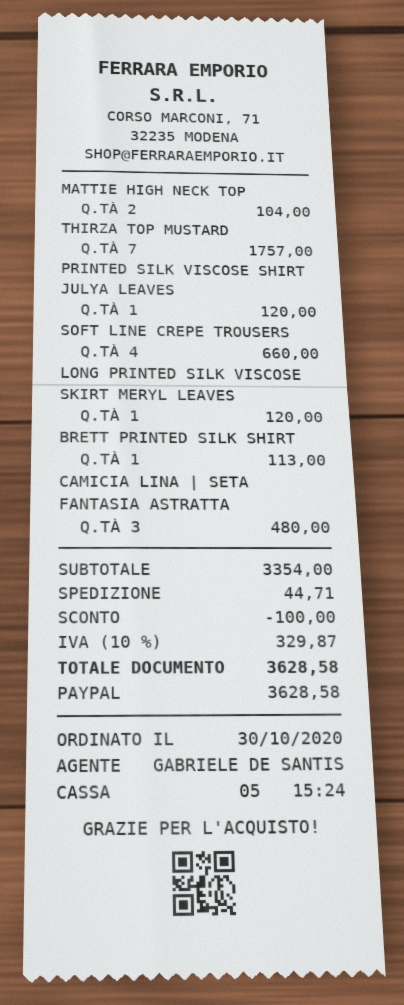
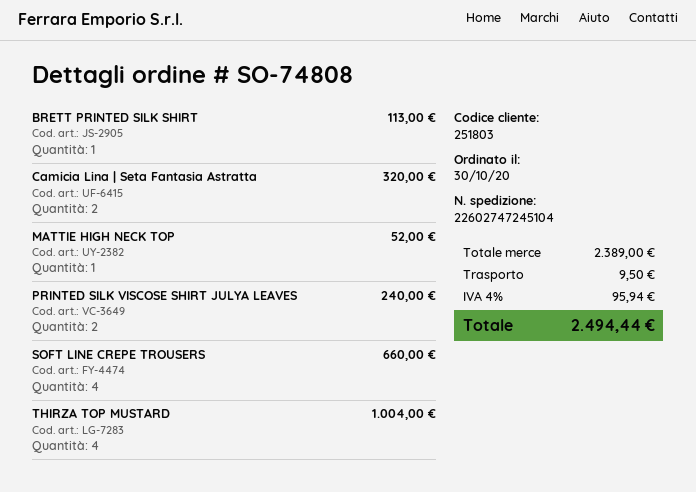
MATTIE HIGH NECK TOP: 2 for 104.00 -> 1 for 52.00
THIRZA TOP MUSTARD: 7 for 1757.00 -> 4 for 1004.00
PRINTED SILK VISCOSE SHIRT JULYA LEAVES: 1 for 120.00 -> 2 for 240.00
LONG PRINTED SILK VISCOSE SKIRT MERYL LEAVES: 1 for 120.00 -> none
CAMICIA LINA | SETA FANTASIA ASTRATTA: 3 for 480.00 -> 2 for 320.00
subtotal: 3354.00 -> 2389.00
discount: 100.00 -> none
shipping: 44.71 -> 9.50
tax: 10% = 329.87 -> 4% = 95.94
total: 3628.58 -> 2494.44

